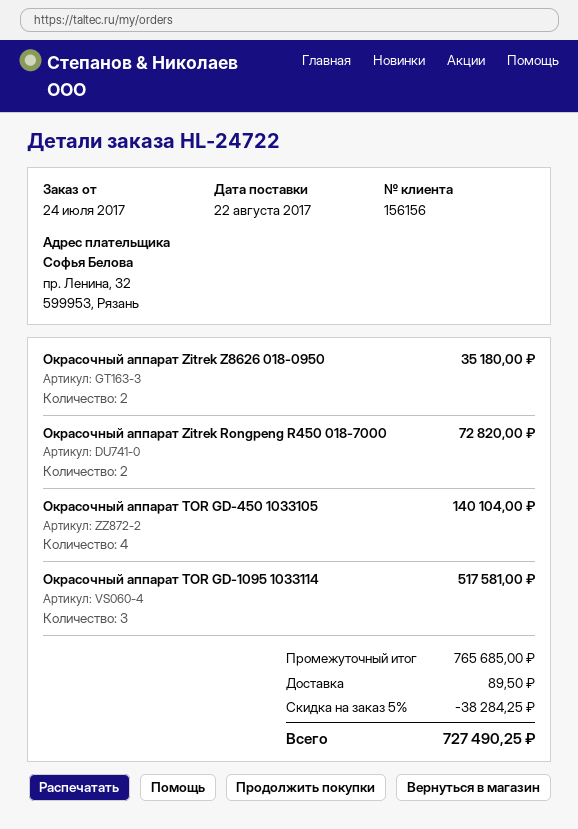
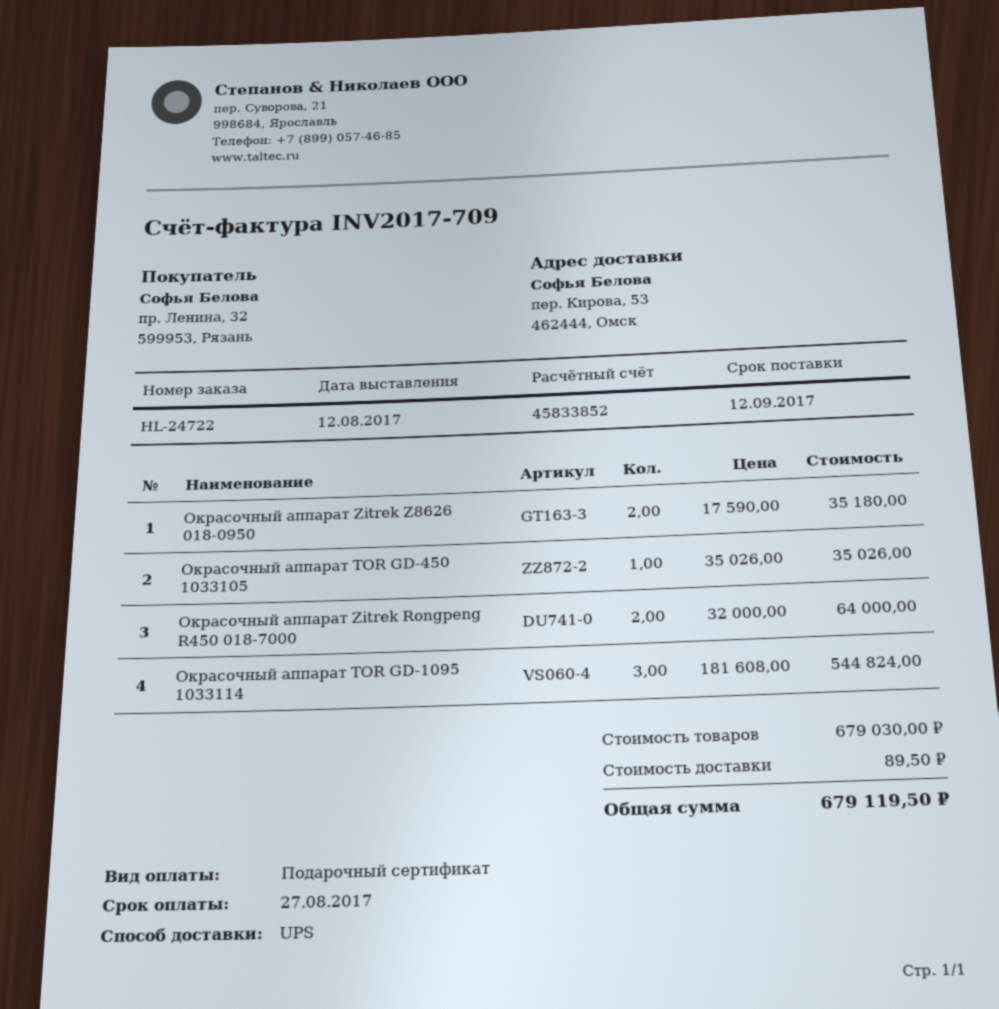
delivery date: 2017-08-22 -> 2017-09-12
Окрасочный аппарат Zitrek Rongpeng R450 018-7000: 2 for 72820.00 -> 2 for 64000.00
Окрасочный аппарат TOR GD-450 1033105: 4 for 140104.00 -> 1 for 35026.00
Окрасочный аппарат TOR GD-1095 1033114: 3 for 517581.00 -> 3 for 544824.00
subtotal: 765685.00 -> 679030.00
discount: 5% = 38284.25 -> none
total: 727490.25 -> 679119.50

